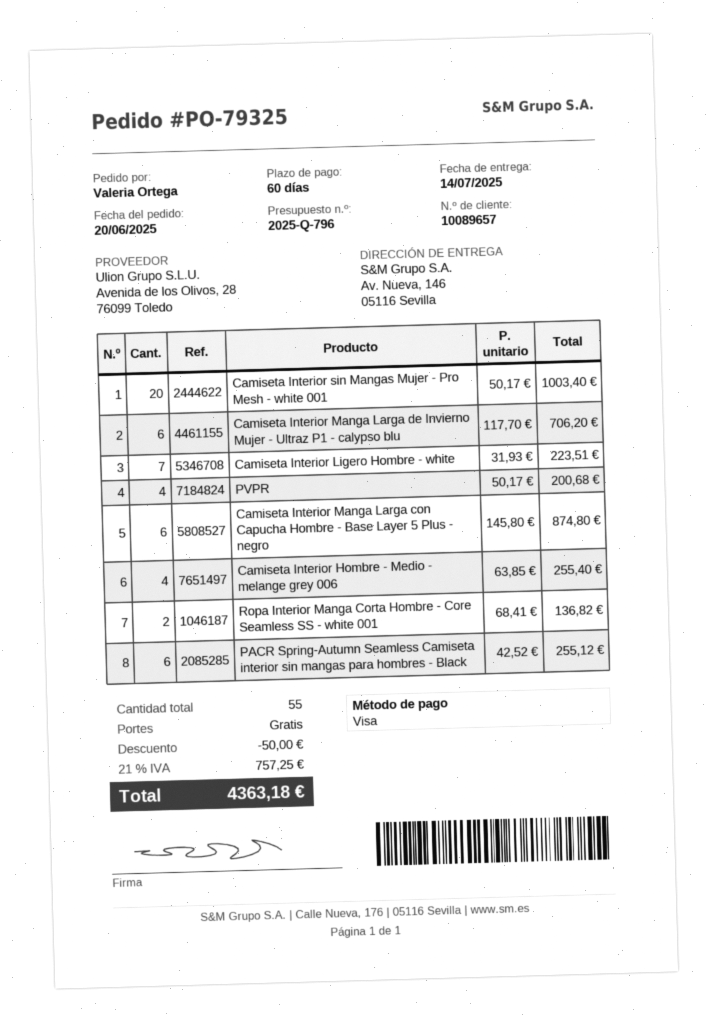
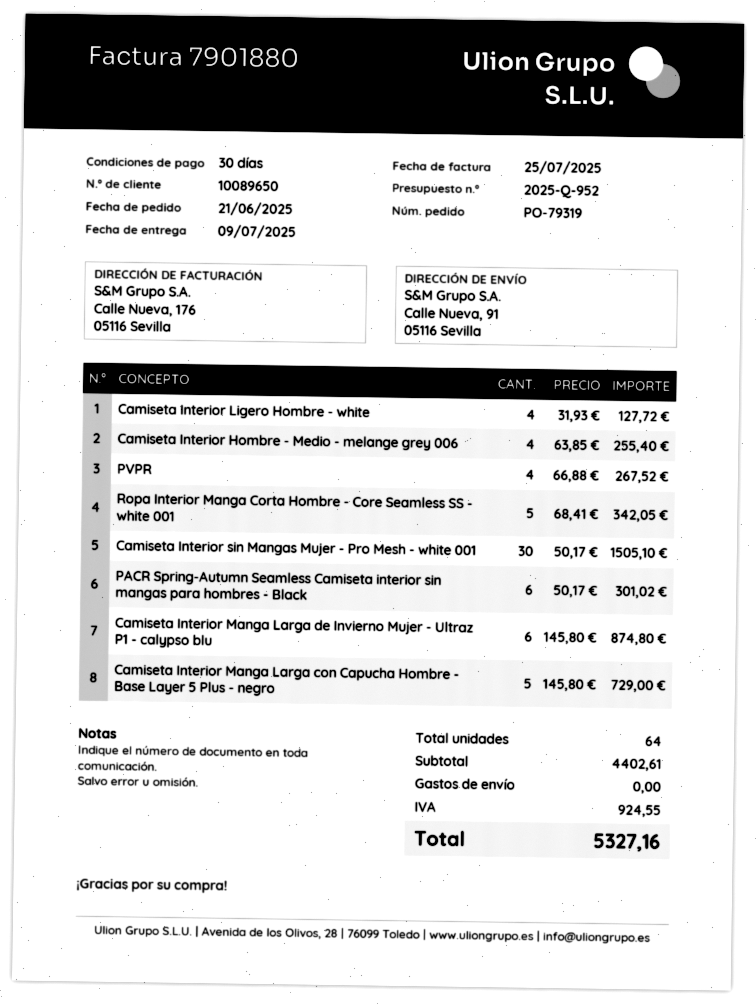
quote number: 2025-Q-796 -> 2025-Q-952
order number: PO-79325 -> PO-79319
order date: 2025-06-20 -> 2025-06-21
delivery date: 2025-07-14 -> 2025-07-09
payment terms: 60 days -> 30 days
customer number: 10089657 -> 10089650
ship to: Av. Nueva, 146, 05116 Sevilla -> Calle Nueva, 91, 05116 Sevilla
Camiseta Interior sin Mangas Mujer - Pro Mesh - white 001: 20 x 50.17 = 1003.40 -> 30 x 50.17 = 1505.10
Camiseta Interior Manga Larga de Invierno Mujer - Ultraz P1 - calypso blu: 6 x 117.70 = 706.20 -> 6 x 145.80 = 874.80
Camiseta Interior Ligero Hombre - white: 7 x 31.93 = 223.51 -> 4 x 31.93 = 127.72
PVPR: 4 x 50.17 = 200.68 -> 4 x 66.88 = 267.52
Camiseta Interior Manga Larga con Capucha Hombre - Base Layer 5 Plus - negro: 6 x 145.80 = 874.80 -> 5 x 145.80 = 729.00
Ropa Interior Manga Corta Hombre - Core Seamless SS - white 001: 2 x 68.41 = 136.82 -> 5 x 68.41 = 342.05
PACR Spring-Autumn Seamless Camiseta interior sin mangas para hombres - Black: 6 x 42.52 = 255.12 -> 6 x 50.17 = 301.02
total quantity: 55 -> 64
discount: 50.00 -> none
tax: 757.25 -> 924.55
total: 4363.18 -> 5327.16

